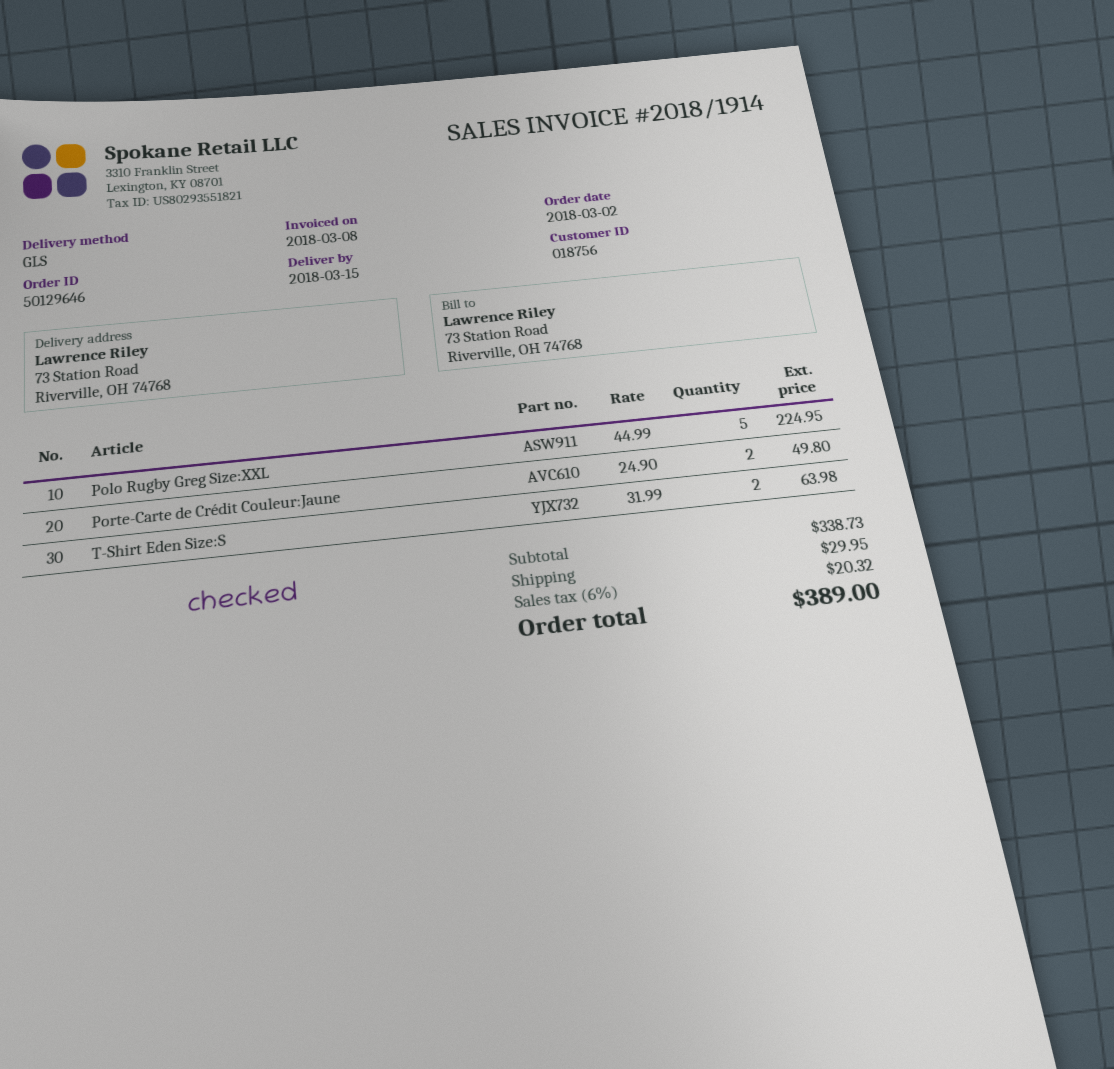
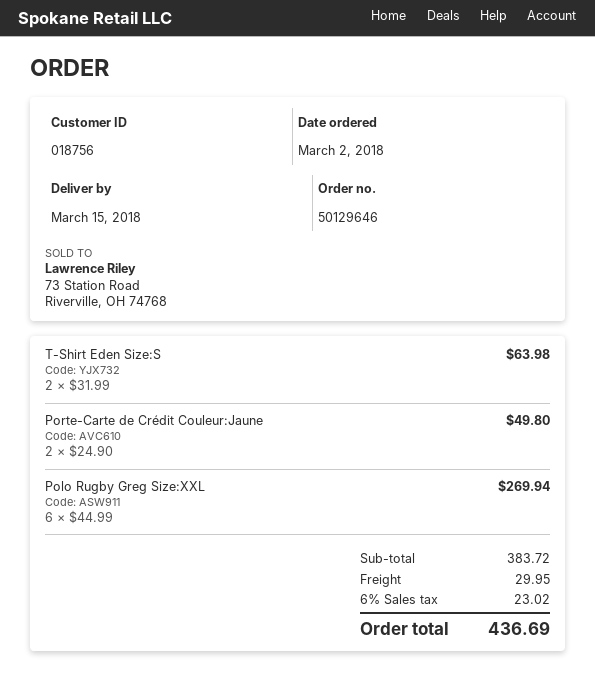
Polo Rugby Greg Size:XXL: 5 x 44.99 = 224.95 -> 6 x 44.99 = 269.94
subtotal: 338.73 -> 383.72
tax: 6% = 20.32 -> 6% = 23.02
total: 389.00 -> 436.69

